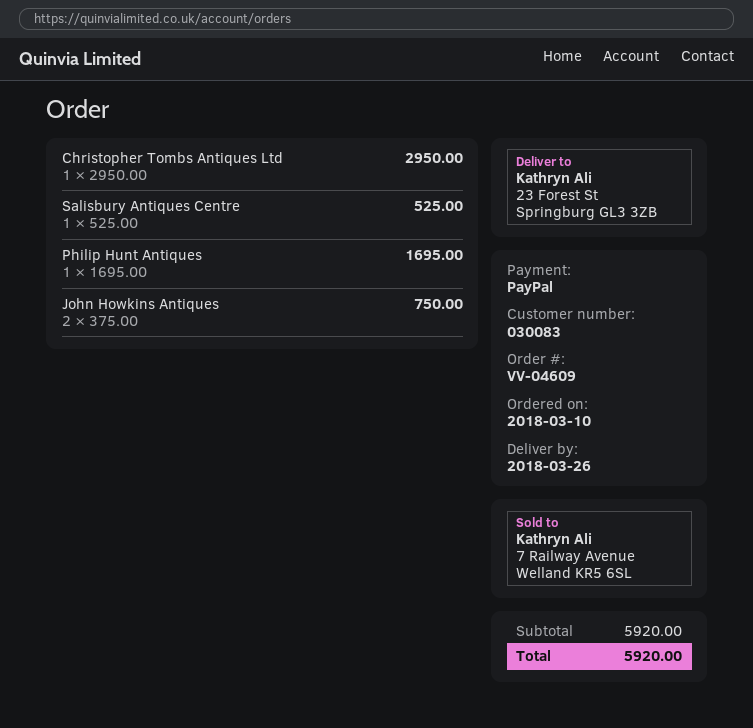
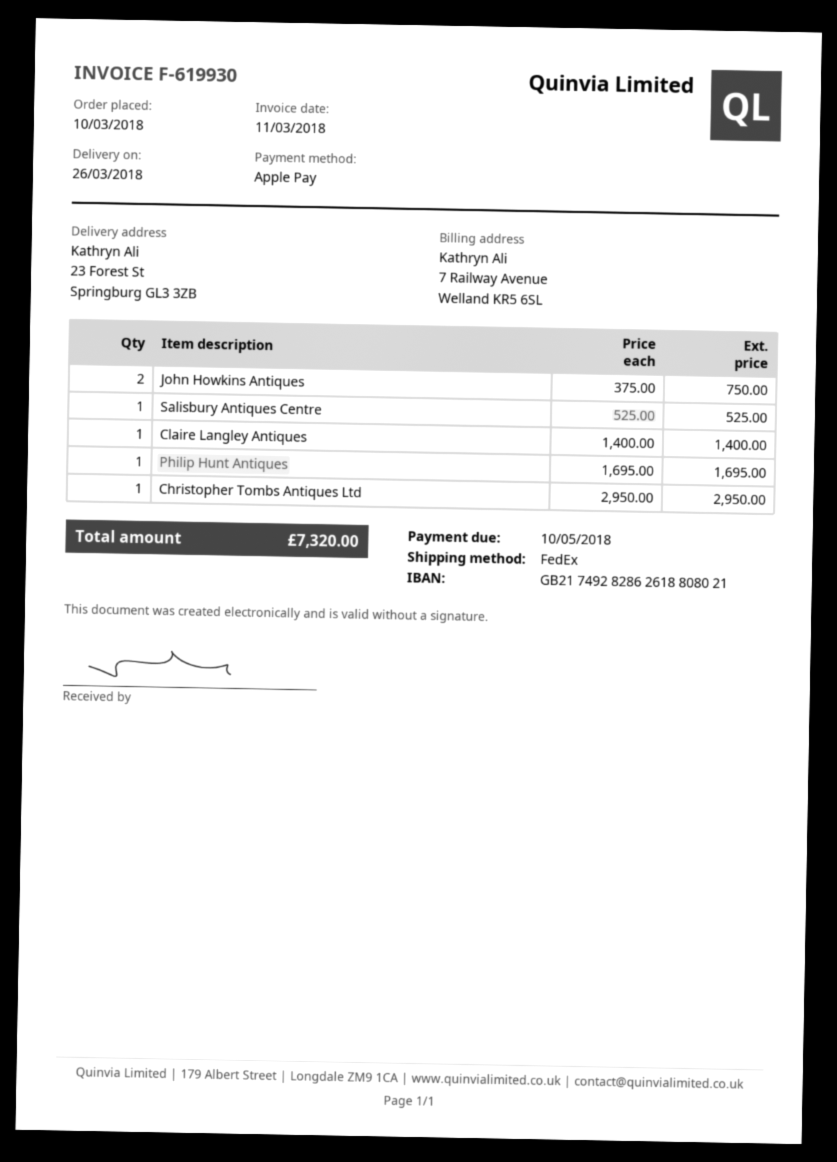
payment method: PayPal -> Apple Pay
Claire Langley Antiques: none -> 1 x 1400.00 = 1400.00
total: 5920.00 -> 7320.00

